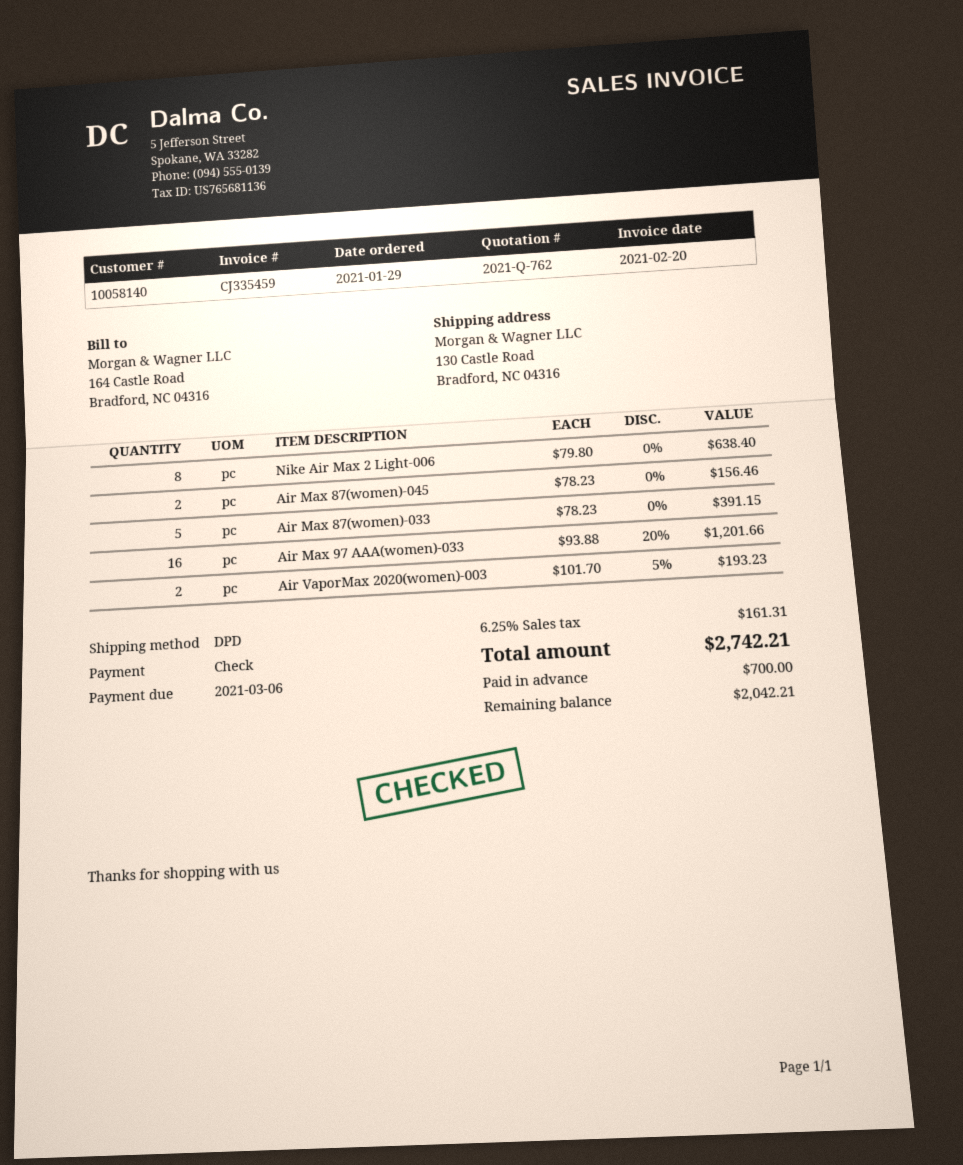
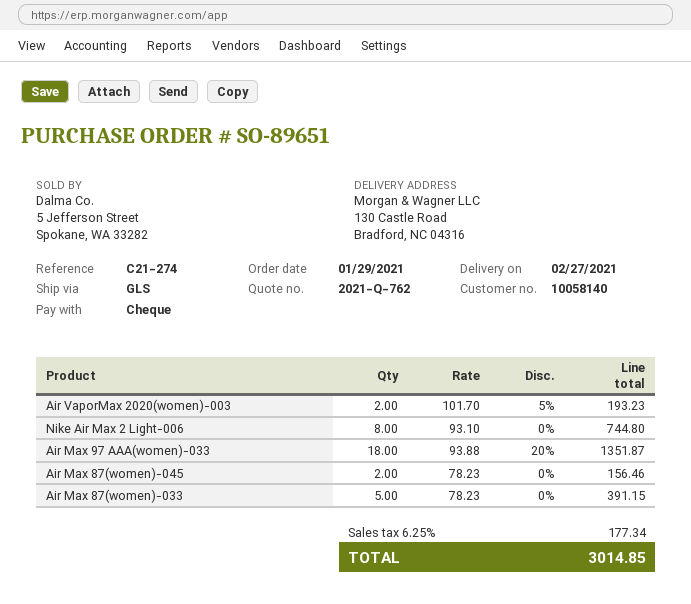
shipping method: DPD -> GLS
Nike Air Max 2 Light-006: 8 x 79.80 = 638.40 -> 8 x 93.10 = 744.80
Air Max 97 AAA(women)-033: 16 x 93.88 - 20% = 1201.66 -> 18 x 93.88 - 20% = 1351.87
tax: 6.25% = 161.31 -> 6.25% = 177.34
total: 2742.21 -> 3014.85

